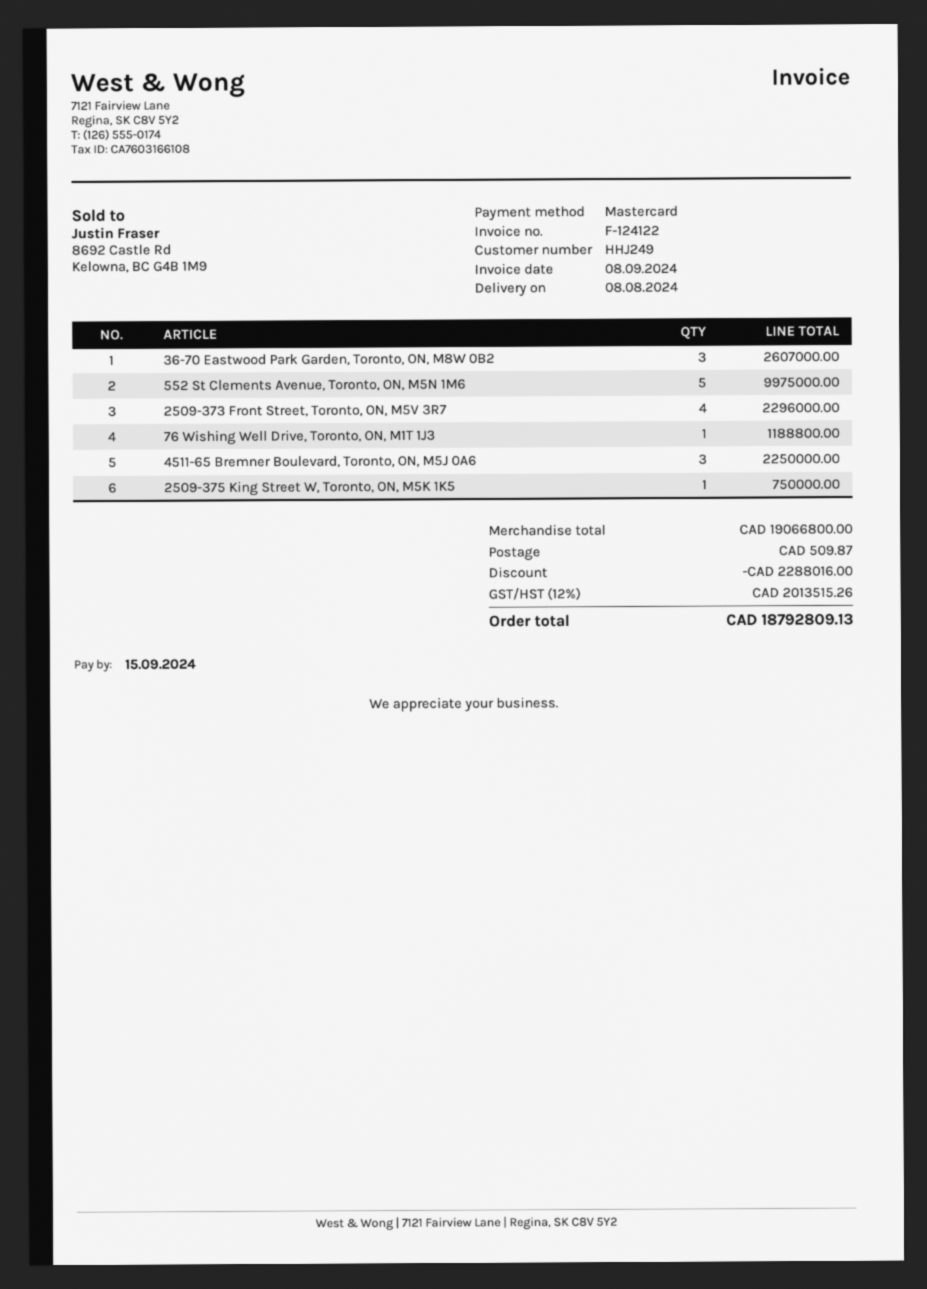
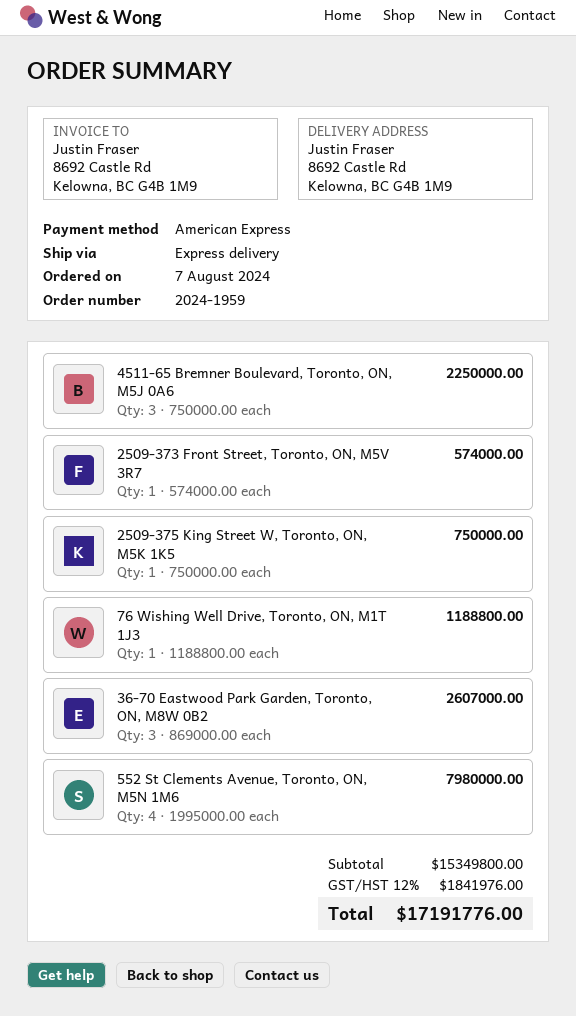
payment method: Mastercard -> American Express
552 St Clements Avenue, Toronto, ON, M5N 1M6: 5 for 9975000.00 -> 4 for 7980000.00
2509-373 Front Street, Toronto, ON, M5V 3R7: 4 for 2296000.00 -> 1 for 574000.00
subtotal: 19066800.00 -> 15349800.00
discount: 2288016.00 -> none
shipping: 509.87 -> none
tax: 12% = 2013515.26 -> 12% = 1841976.00
total: 18792809.13 -> 17191776.00

